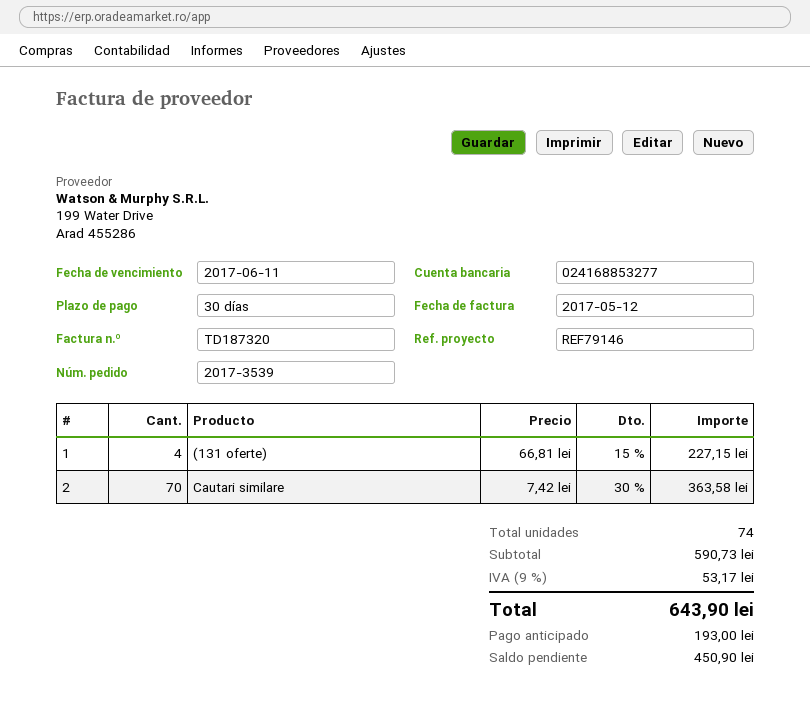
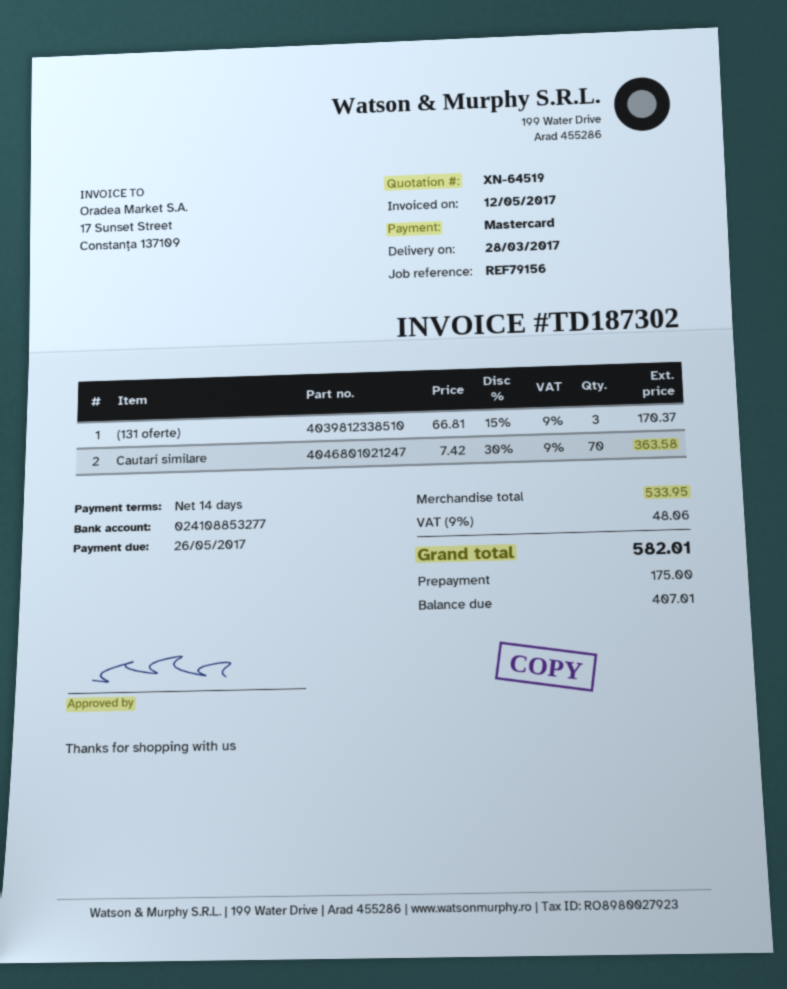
invoice number: TD187320 -> TD187302
payment terms: 30 days -> 14 days
due date: 2017-06-11 -> 2017-05-26
reference: REF79146 -> REF79156
bank account: 024168853277 -> 024108853277
(131 oferte): 4 x 66.81 - 15% = 227.15 -> 3 x 66.81 - 15% = 170.37
subtotal: 590.73 -> 533.95
tax: 9% = 53.17 -> 9% = 48.06
total: 643.90 -> 582.01
deposit: 193.00 -> 175.00
balance: 450.90 -> 407.01

